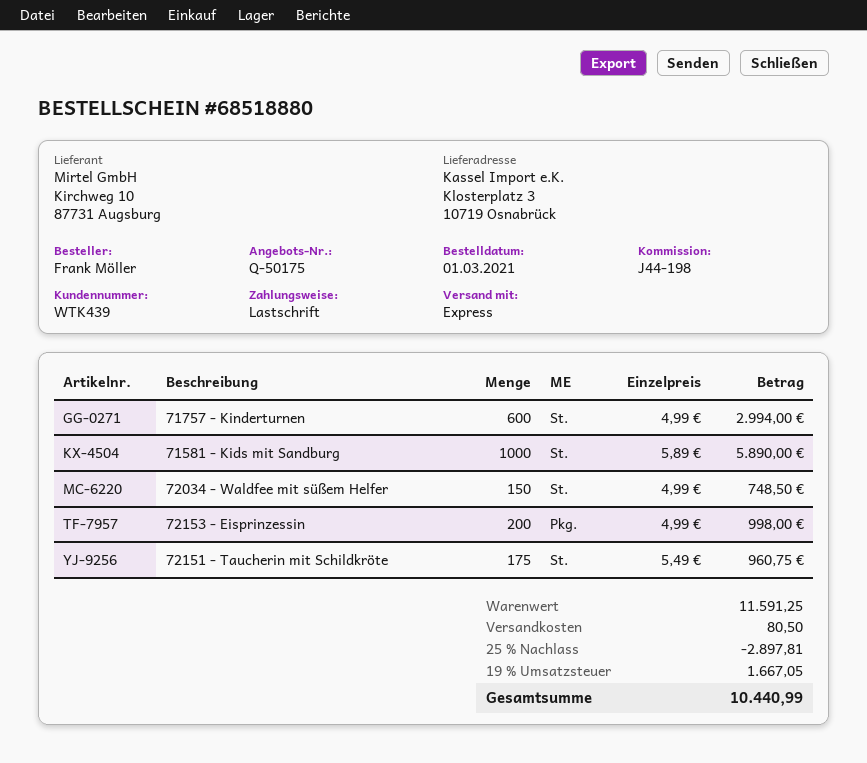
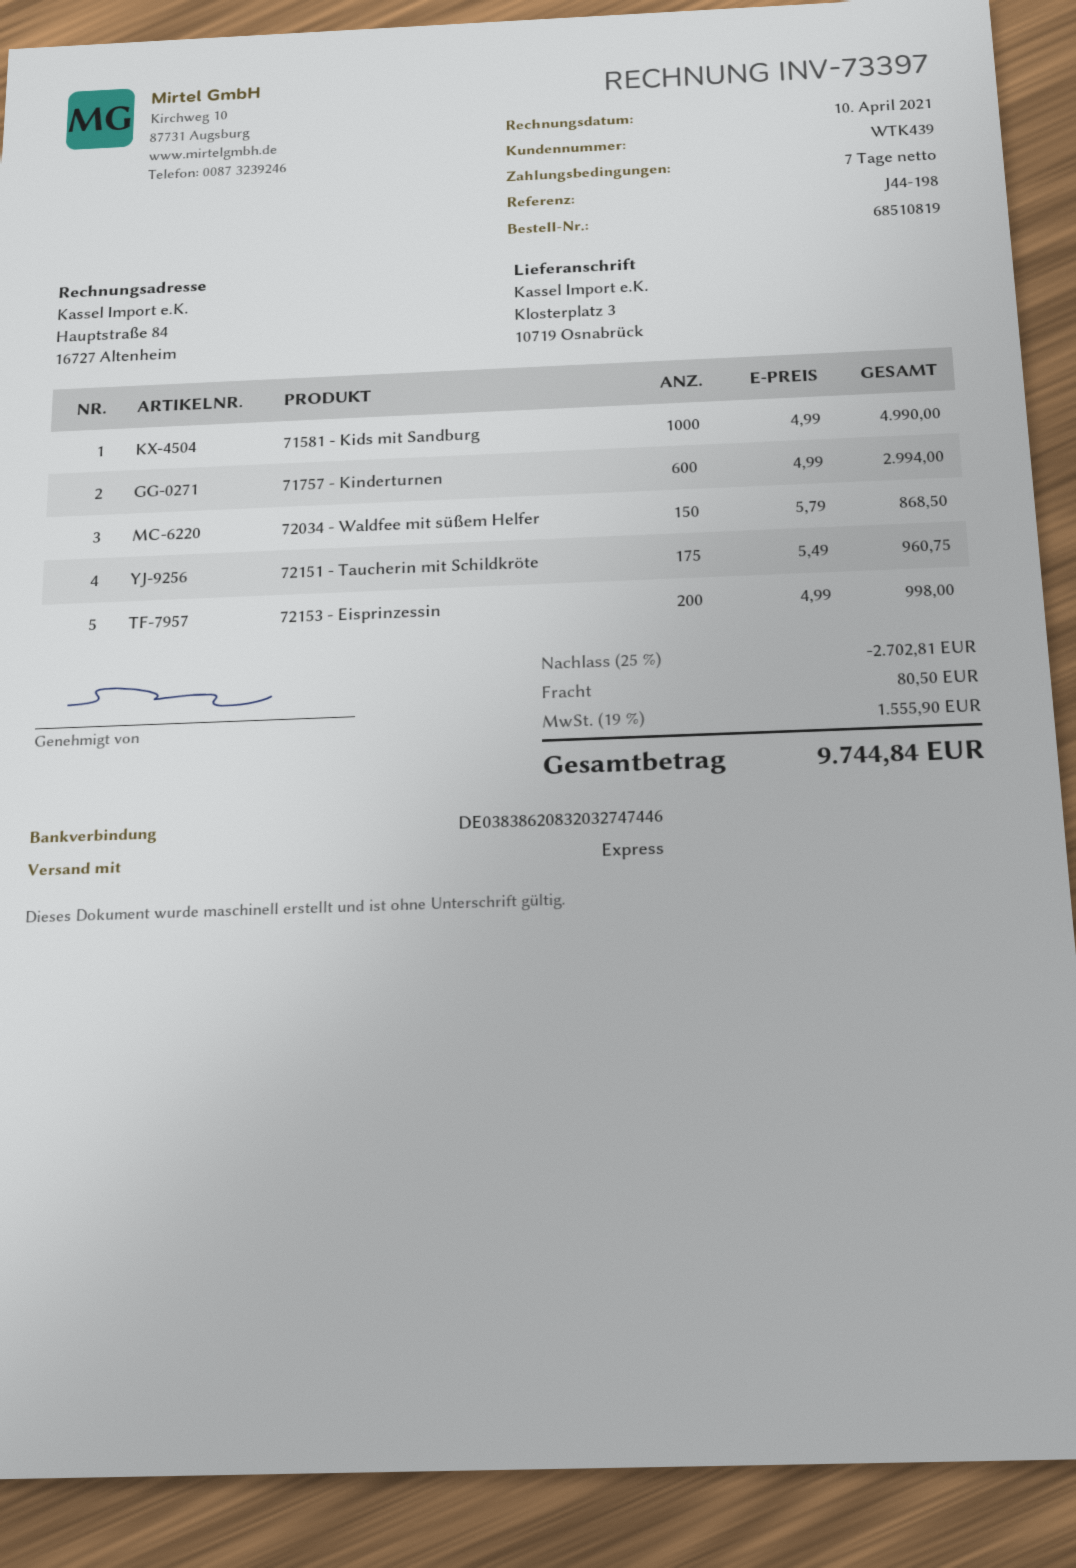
order number: 68518880 -> 68510819
71581 - Kids mit Sandburg: 1000 x 5.89 = 5890.00 -> 1000 x 4.99 = 4990.00
72034 - Waldfee mit süßem Helfer: 150 x 4.99 = 748.50 -> 150 x 5.79 = 868.50
discount: 25% = 2897.81 -> 25% = 2702.81
tax: 19% = 1667.05 -> 19% = 1555.90
total: 10440.99 -> 9744.84

